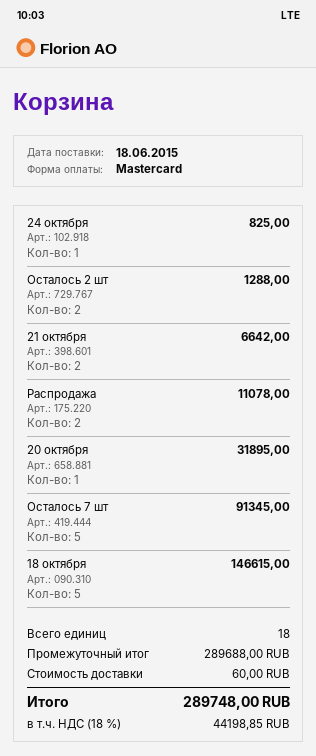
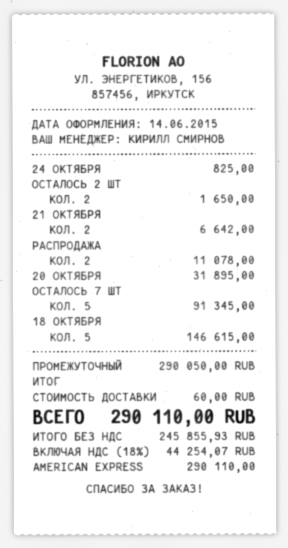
payment method: Mastercard -> American Express
Осталось 2 шт: 2 for 1288.00 -> 2 for 1650.00
subtotal: 289688.00 -> 290050.00
tax: 18% = 44198.85 -> 18% = 44254.07
total: 289748.00 -> 290110.00

